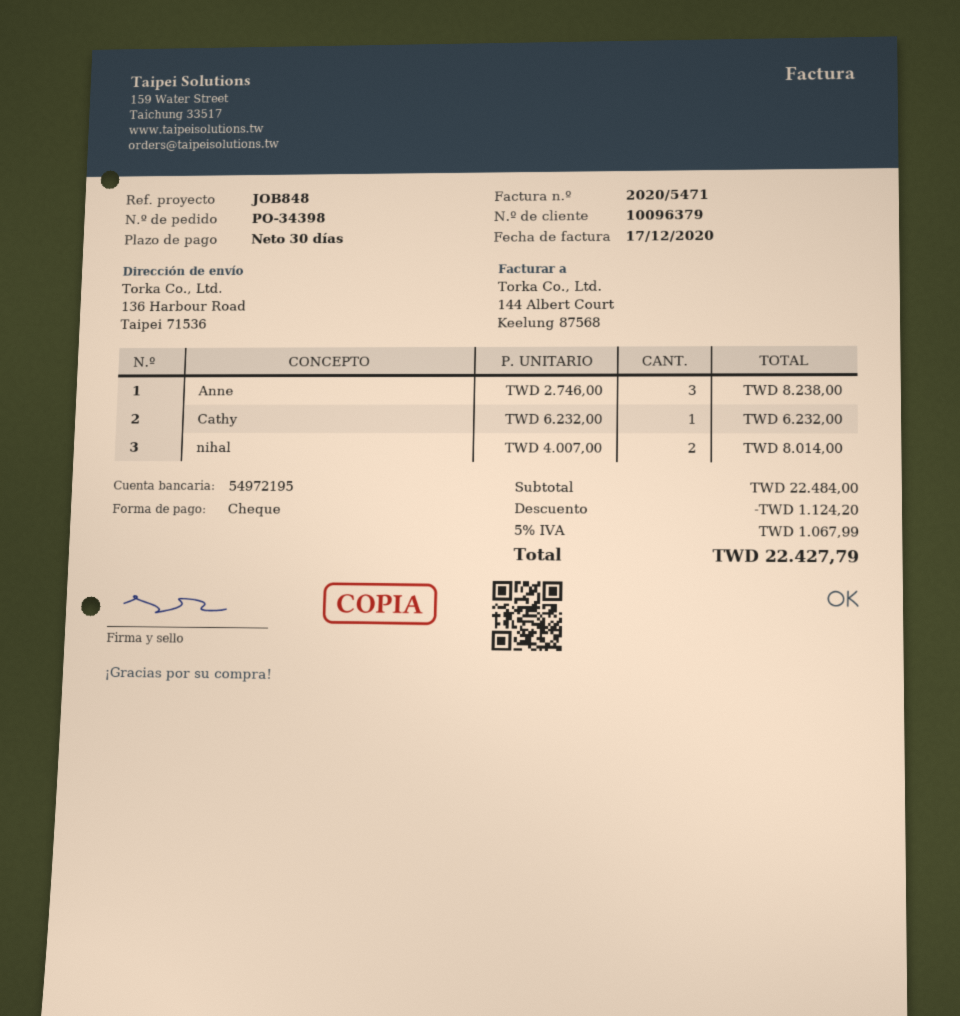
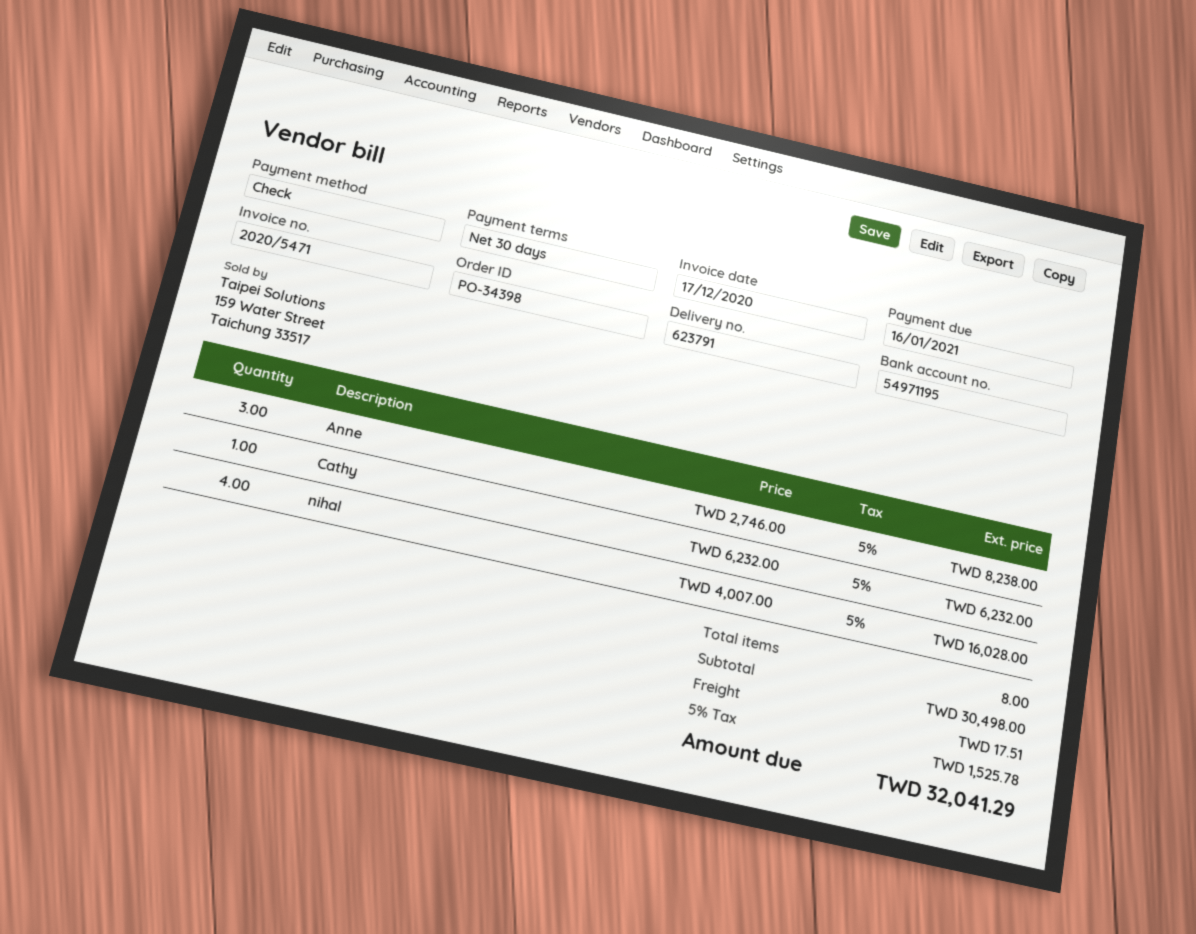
bank account: 54972195 -> 54971195
nihal: 2 x 4007.00 = 8014.00 -> 4 x 4007.00 = 16028.00
subtotal: 22484.00 -> 30498.00
discount: 1124.20 -> none
shipping: none -> 17.51
tax: 5% = 1067.99 -> 5% = 1525.78
total: 22427.79 -> 32041.29

